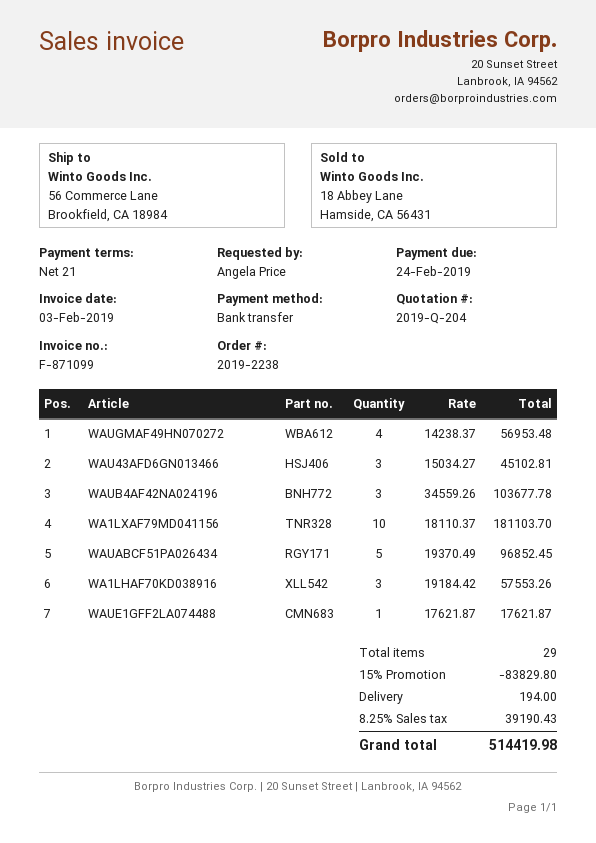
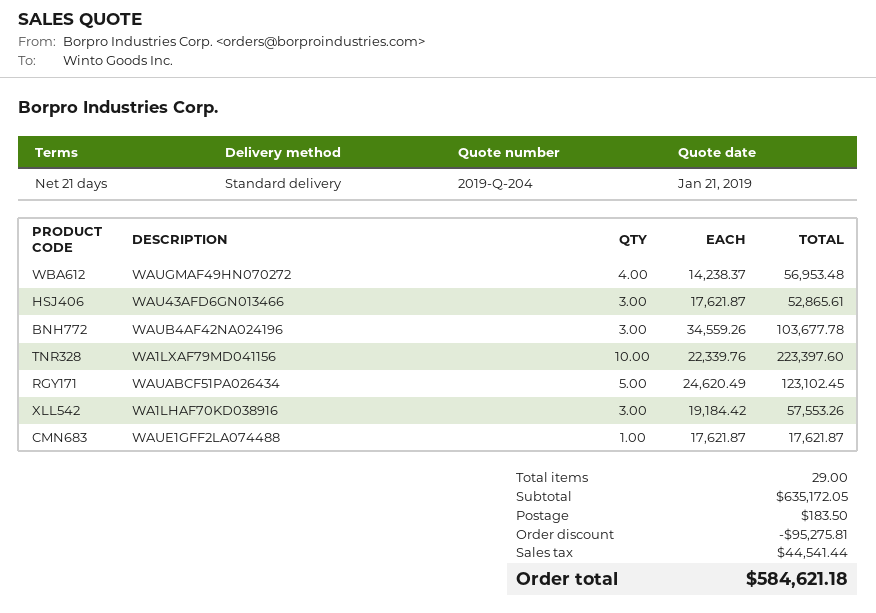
WAU43AFD6GN013466: 3 x 15034.27 = 45102.81 -> 3 x 17621.87 = 52865.61
WA1LXAF79MD041156: 10 x 18110.37 = 181103.70 -> 10 x 22339.76 = 223397.60
WAUABCF51PA026434: 5 x 19370.49 = 96852.45 -> 5 x 24620.49 = 123102.45
discount: 83829.80 -> 95275.81
shipping: 194.00 -> 183.50
tax: 39190.43 -> 44541.44
total: 514419.98 -> 584621.18

